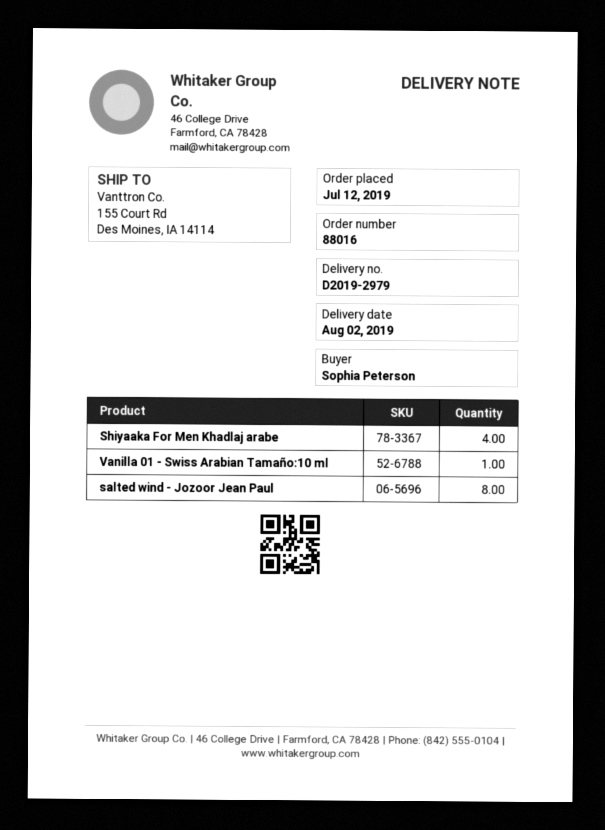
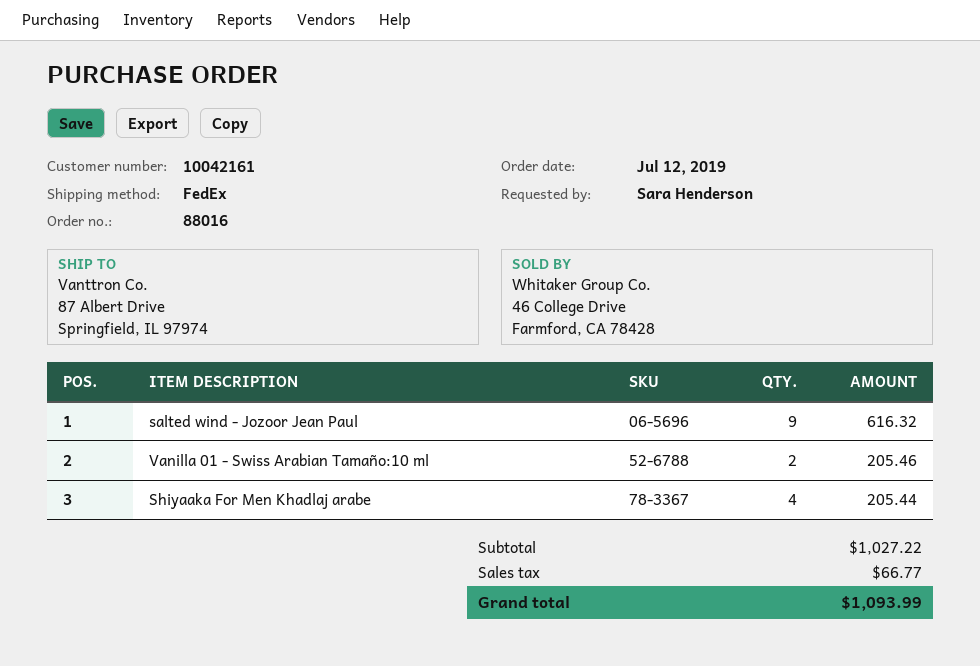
ordered by: Sophia Peterson -> Sara Henderson
ship to: 155 Court Rd, Des Moines, IA 14114 -> 87 Albert Drive, Springfield, IL 97974
Vanilla 01 - Swiss Arabian Tamaño:10 ml: 1 -> 2
salted wind - Jozoor Jean Paul: 8 -> 9

